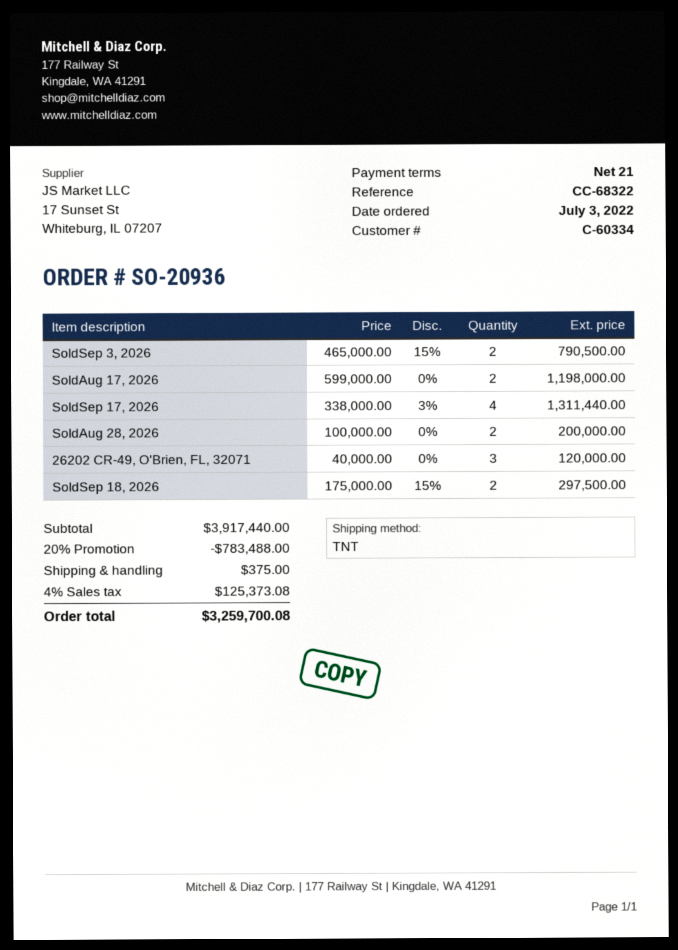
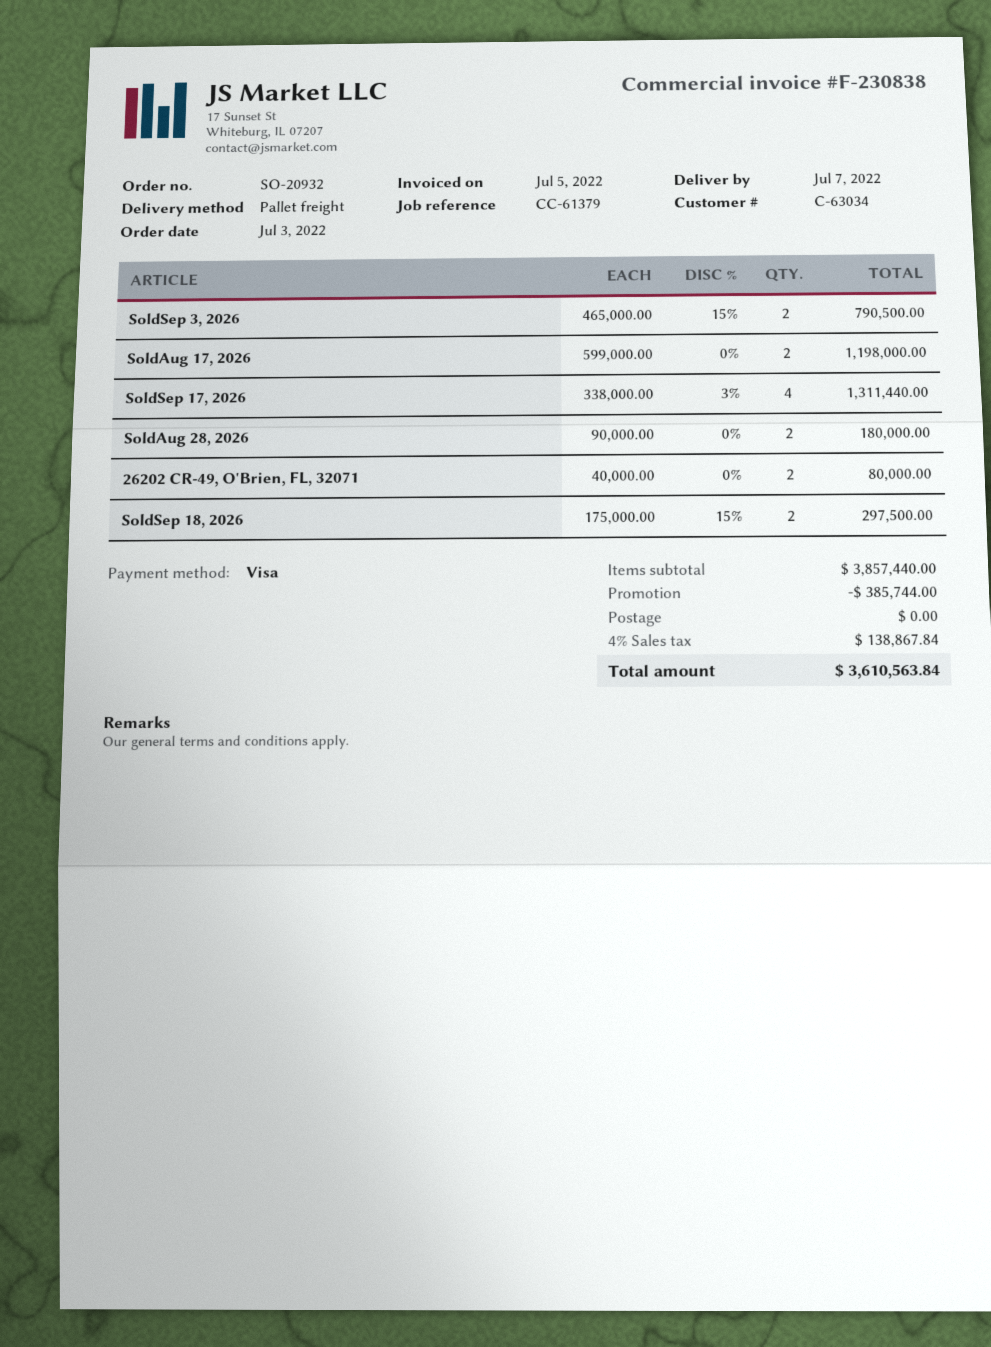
order number: SO-20936 -> SO-20932
customer number: C-60334 -> C-63034
reference: CC-68322 -> CC-61379
shipping method: TNT -> pallet freight
SoldAug 28, 2026: 2 x 100000.00 = 200000.00 -> 2 x 90000.00 = 180000.00
26202 CR-49, O'Brien, FL, 32071: 3 x 40000.00 = 120000.00 -> 2 x 40000.00 = 80000.00
subtotal: 3917440.00 -> 3857440.00
discount: 783488.00 -> 385744.00
shipping: 375.00 -> 0.00
tax: 4% = 125373.08 -> 4% = 138867.84
total: 3259700.08 -> 3610563.84

